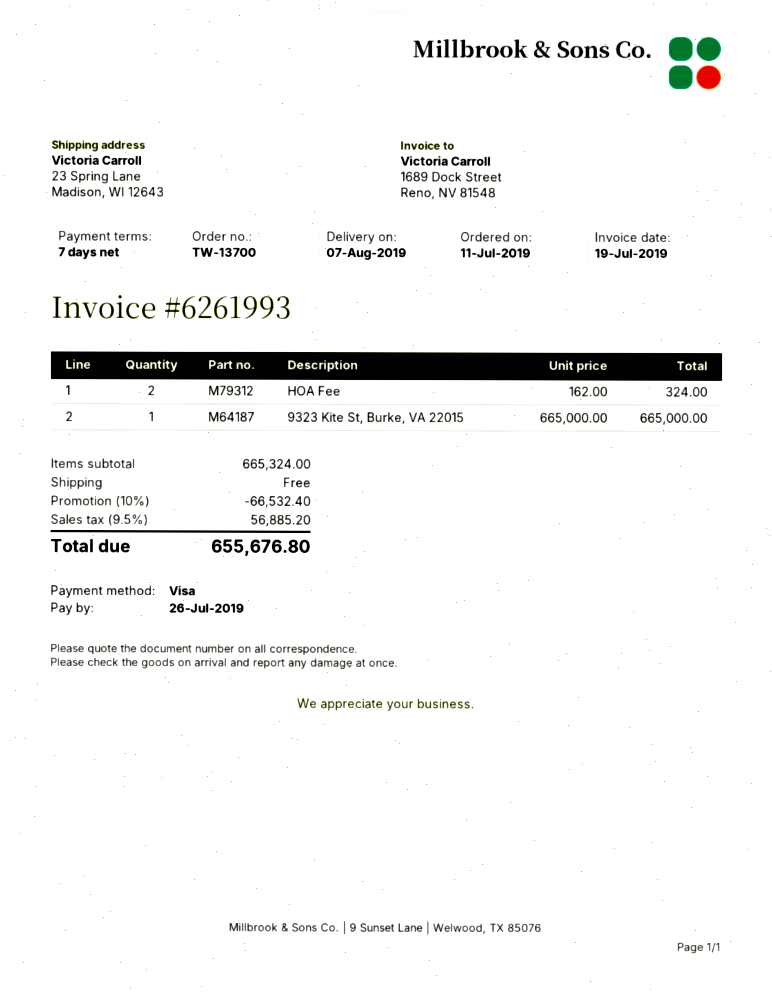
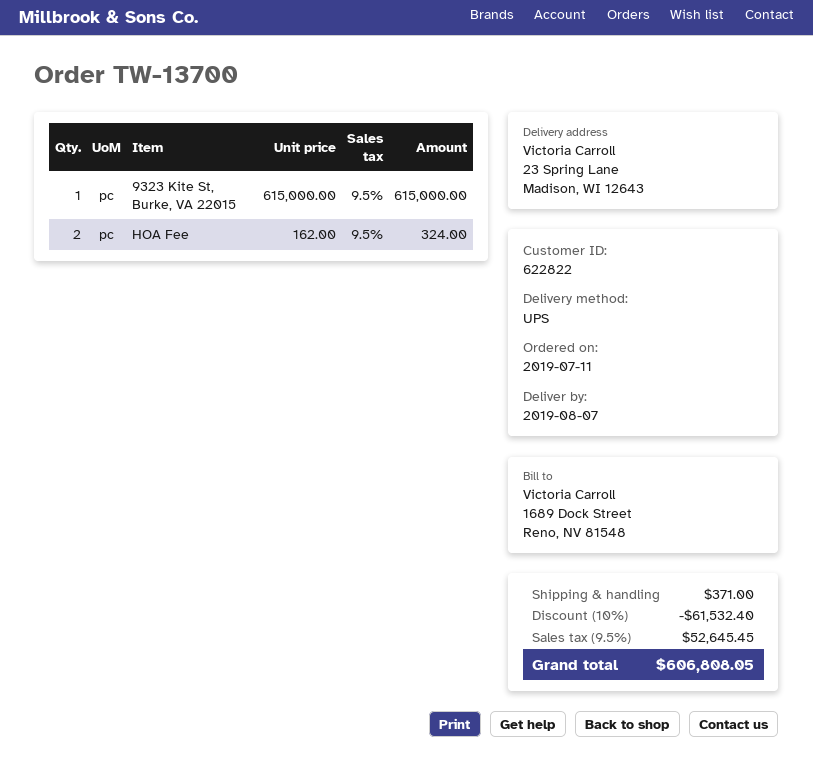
9323 Kite St, Burke, VA 22015: 1 x 665000.00 = 665000.00 -> 1 x 615000.00 = 615000.00
discount: 10% = 66532.40 -> 10% = 61532.40
shipping: 0.00 -> 371.00
tax: 9.5% = 56885.20 -> 9.5% = 52645.45
total: 655676.80 -> 606808.05

